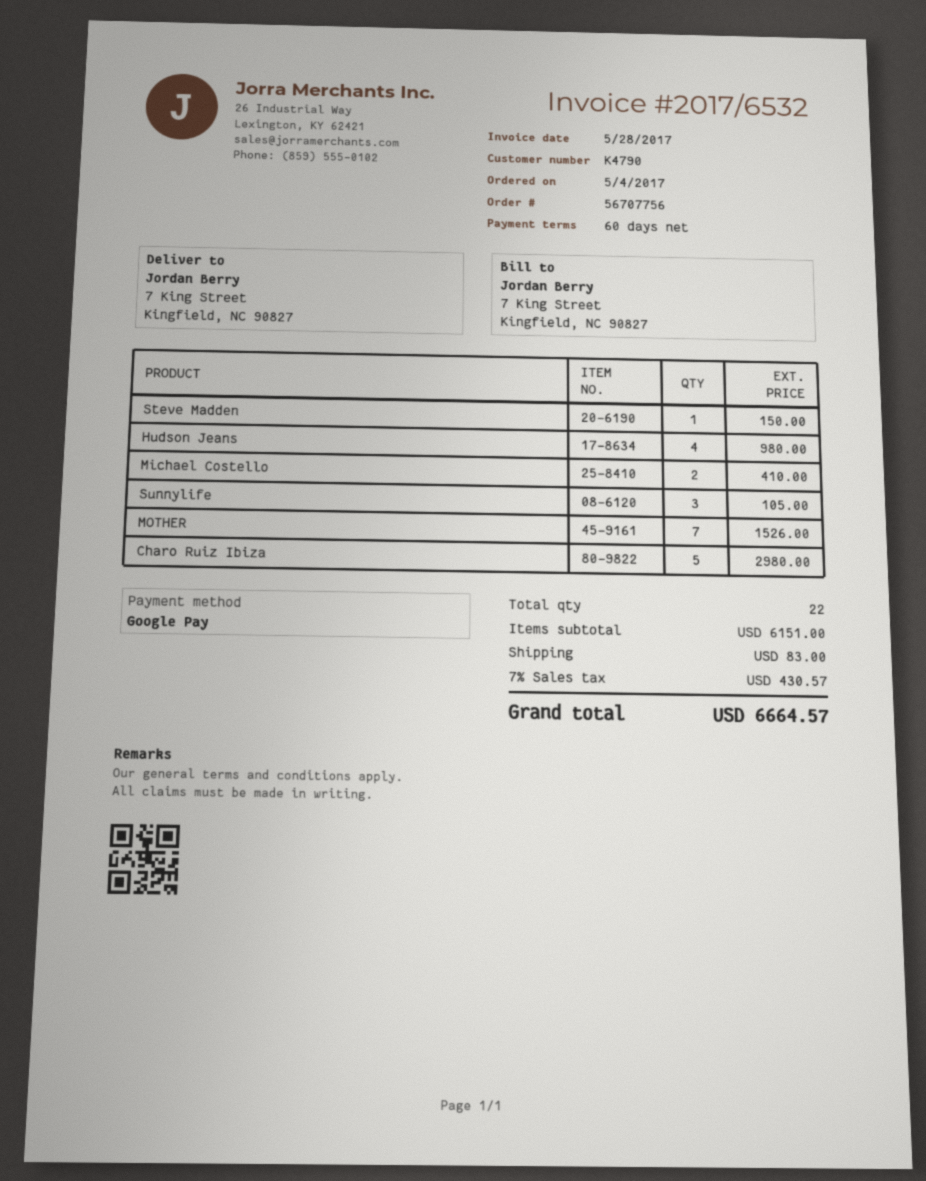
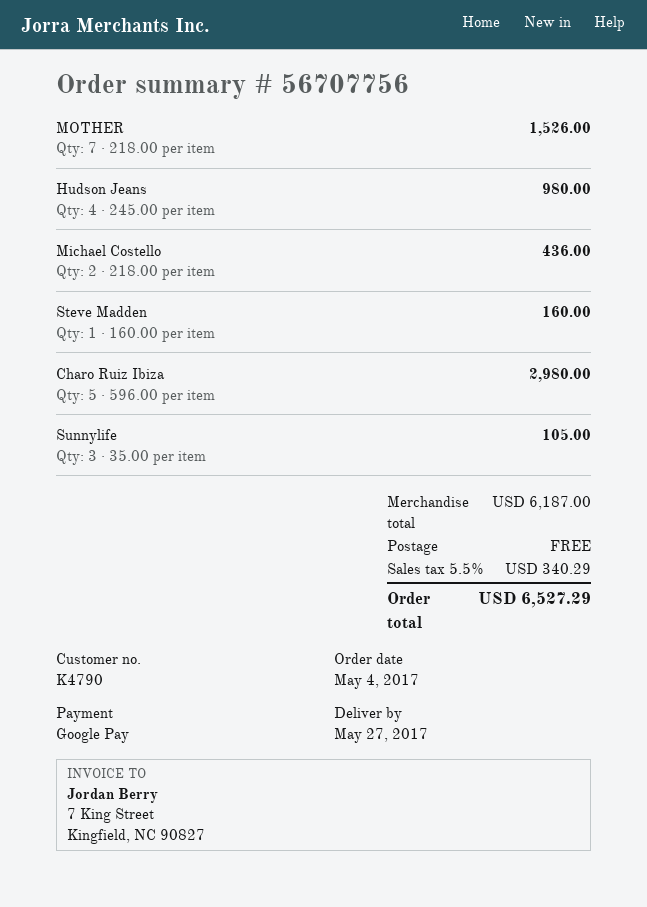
Steve Madden: 1 for 150.00 -> 1 for 160.00
Michael Costello: 2 for 410.00 -> 2 for 436.00
subtotal: 6151.00 -> 6187.00
shipping: 83.00 -> 0.00
tax: 7% = 430.57 -> 5.5% = 340.29
total: 6664.57 -> 6527.29

